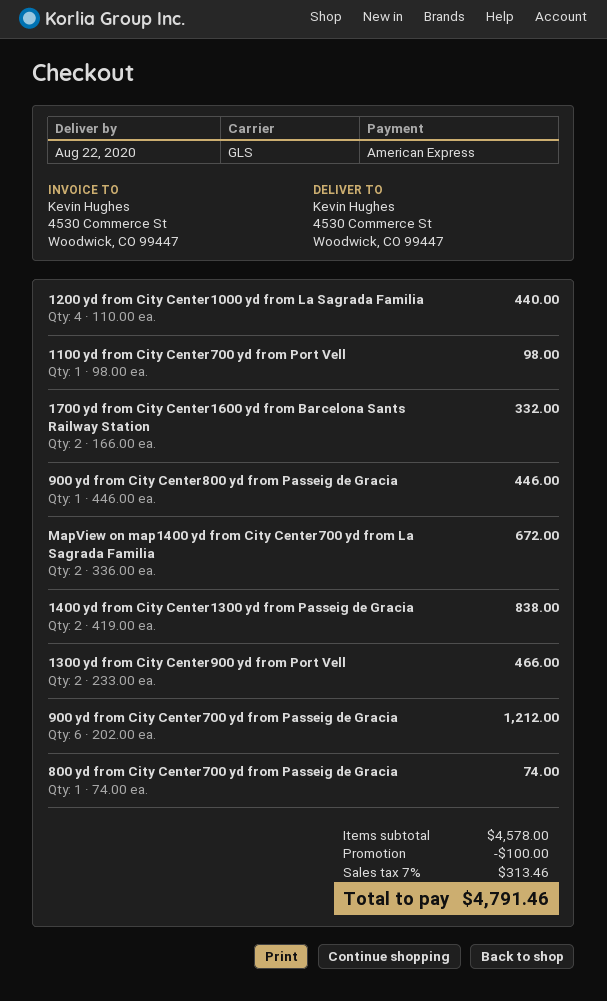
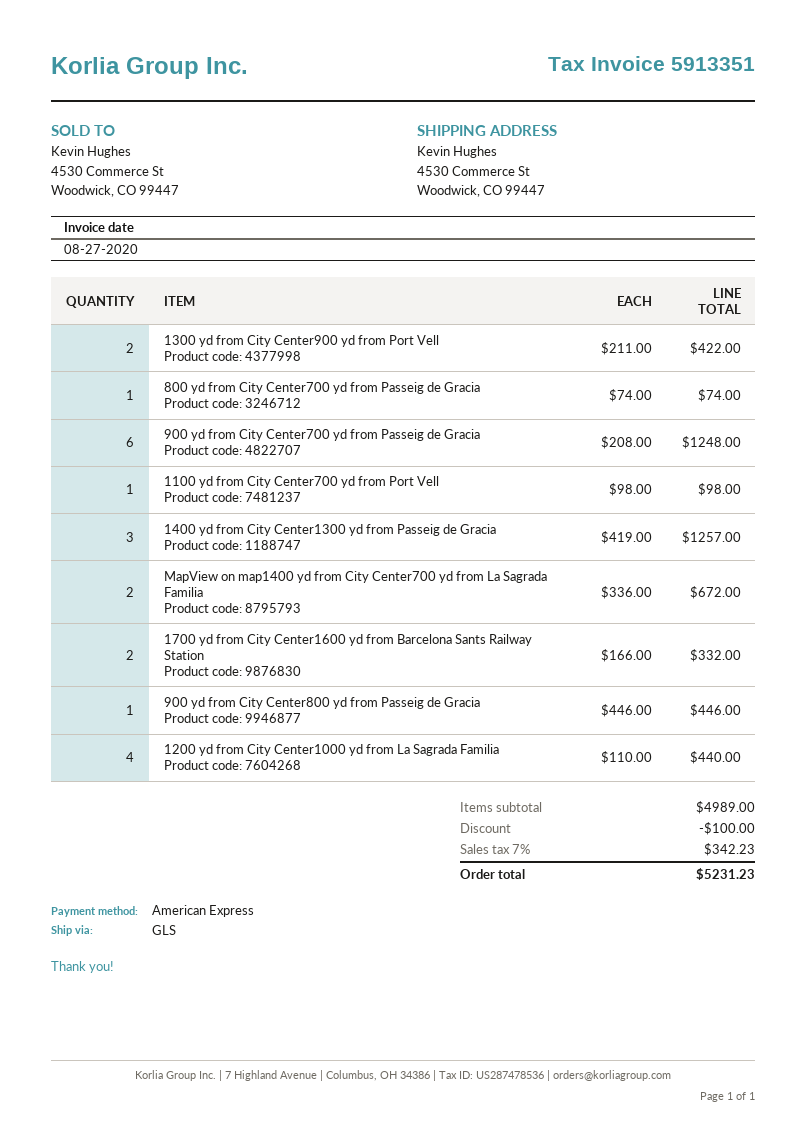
1400 yd from City Center1300 yd from Passeig de Gracia: 2 x 419.00 = 838.00 -> 3 x 419.00 = 1257.00
1300 yd from City Center900 yd from Port Vell: 2 x 233.00 = 466.00 -> 2 x 211.00 = 422.00
900 yd from City Center700 yd from Passeig de Gracia: 6 x 202.00 = 1212.00 -> 6 x 208.00 = 1248.00
subtotal: 4578.00 -> 4989.00
tax: 7% = 313.46 -> 7% = 342.23
total: 4791.46 -> 5231.23

